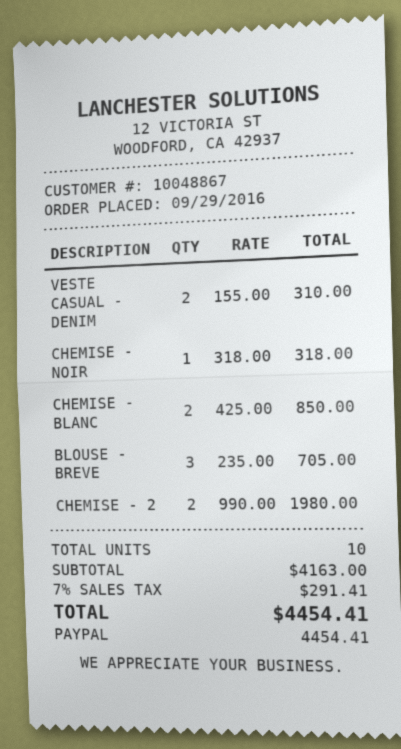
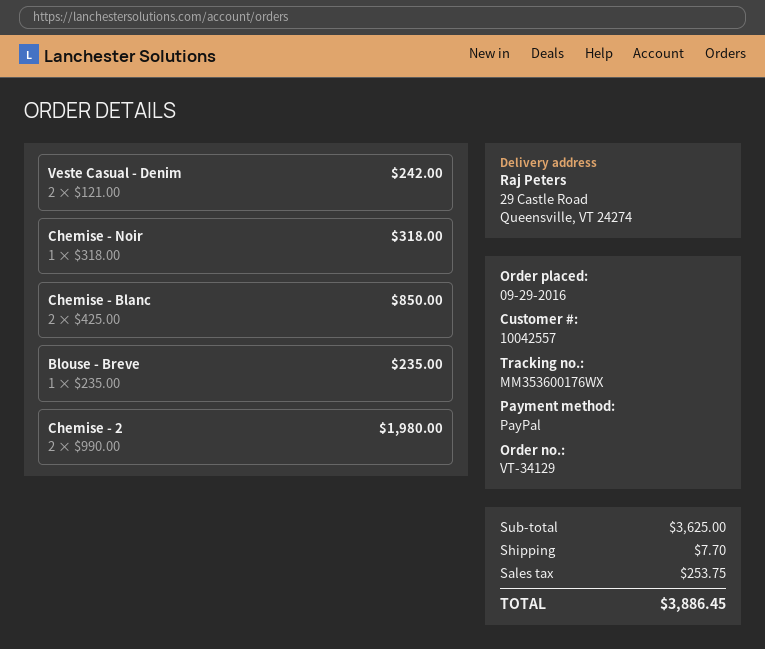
customer number: 10048867 -> 10042557
VESTE CASUAL - DENIM: 2 x 155.00 = 310.00 -> 2 x 121.00 = 242.00
BLOUSE - BREVE: 3 x 235.00 = 705.00 -> 1 x 235.00 = 235.00
subtotal: 4163.00 -> 3625.00
shipping: none -> 7.70
tax: 291.41 -> 253.75
total: 4454.41 -> 3886.45

